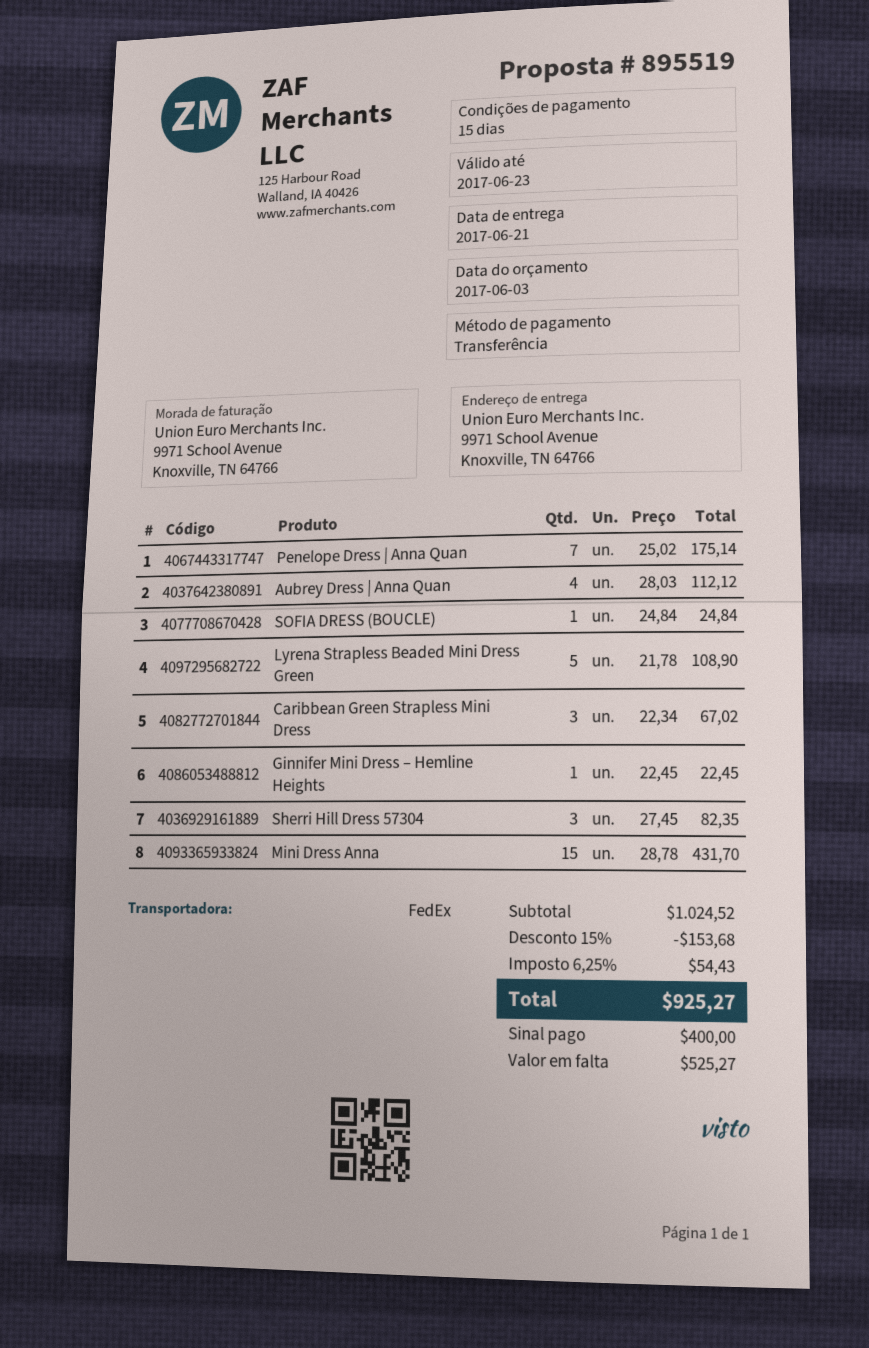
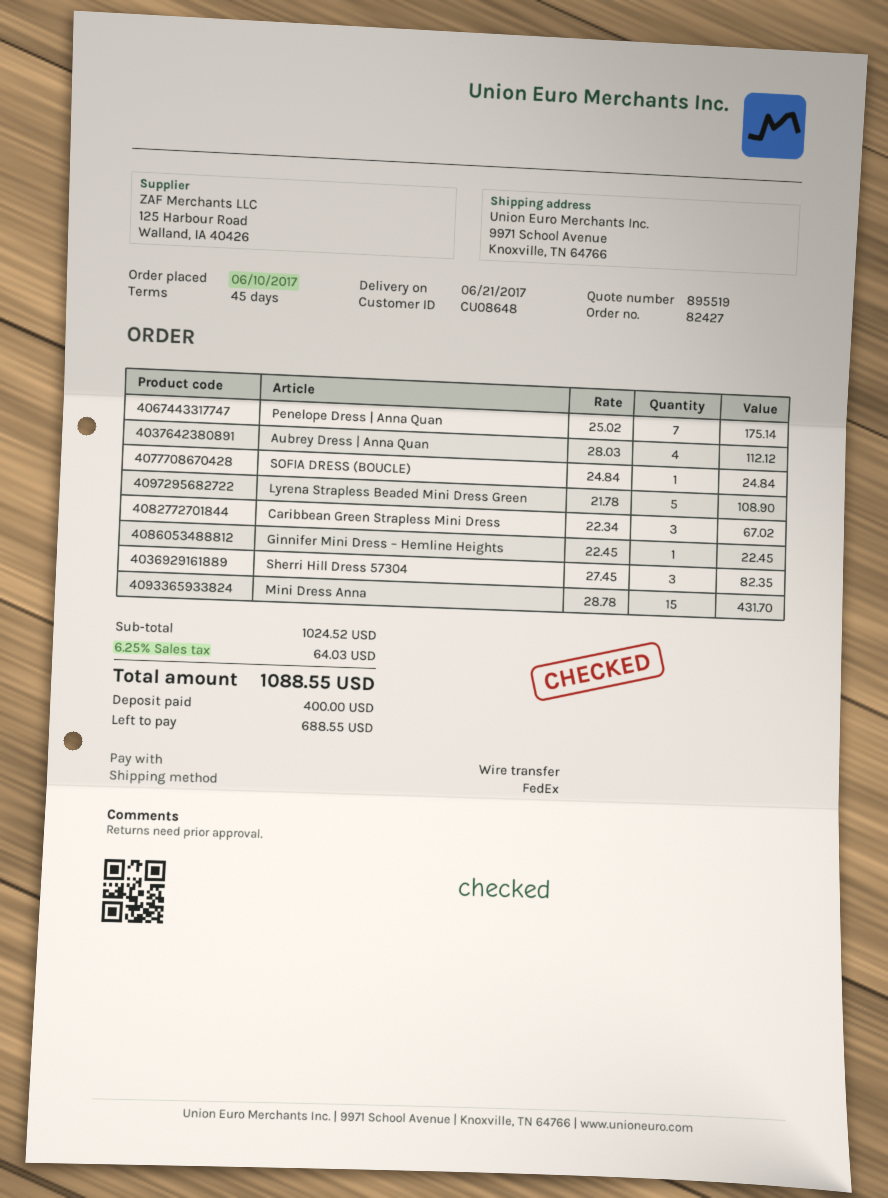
payment terms: 15 days -> 45 days
discount: 15% = 153.68 -> none
tax: 6.25% = 54.43 -> 6.25% = 64.03
total: 925.27 -> 1088.55
balance: 525.27 -> 688.55

